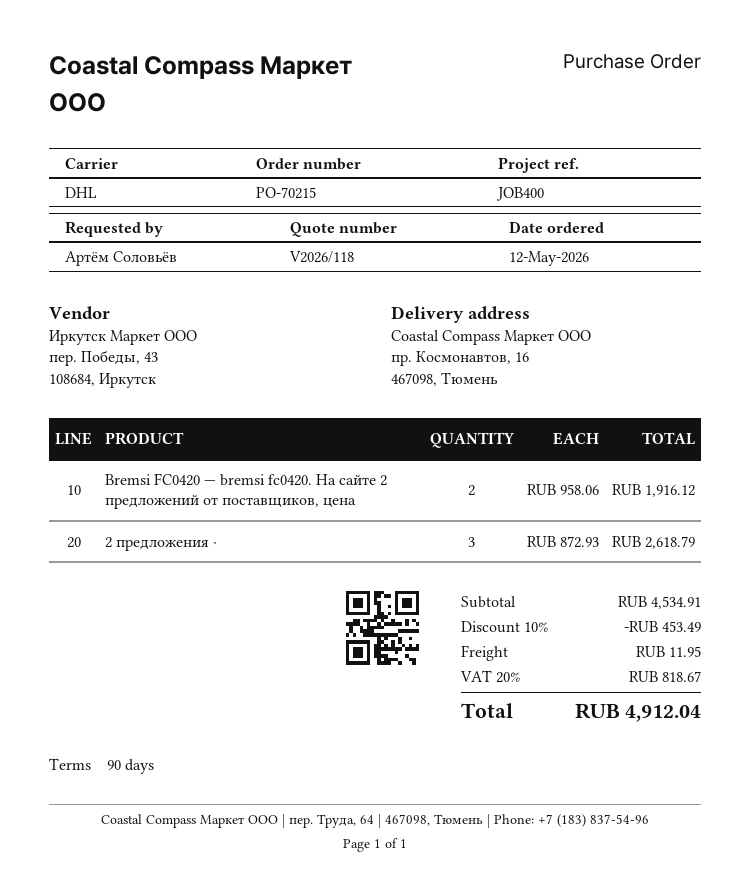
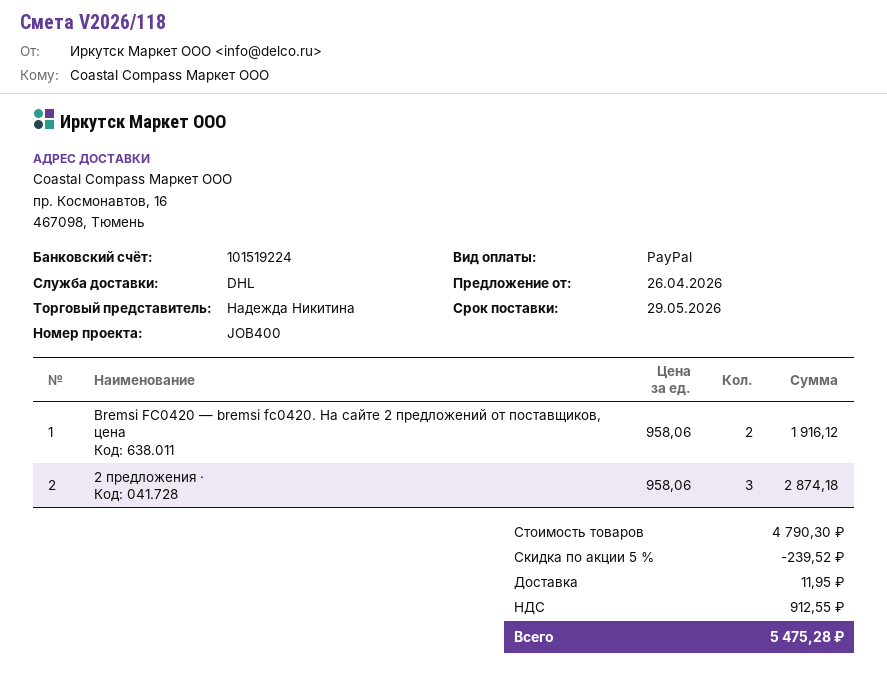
2 предложения ·: 3 x 872.93 = 2618.79 -> 3 x 958.06 = 2874.18
subtotal: 4534.91 -> 4790.30
discount: 10% = 453.49 -> 5% = 239.52
tax: 818.67 -> 912.55
total: 4912.04 -> 5475.28

